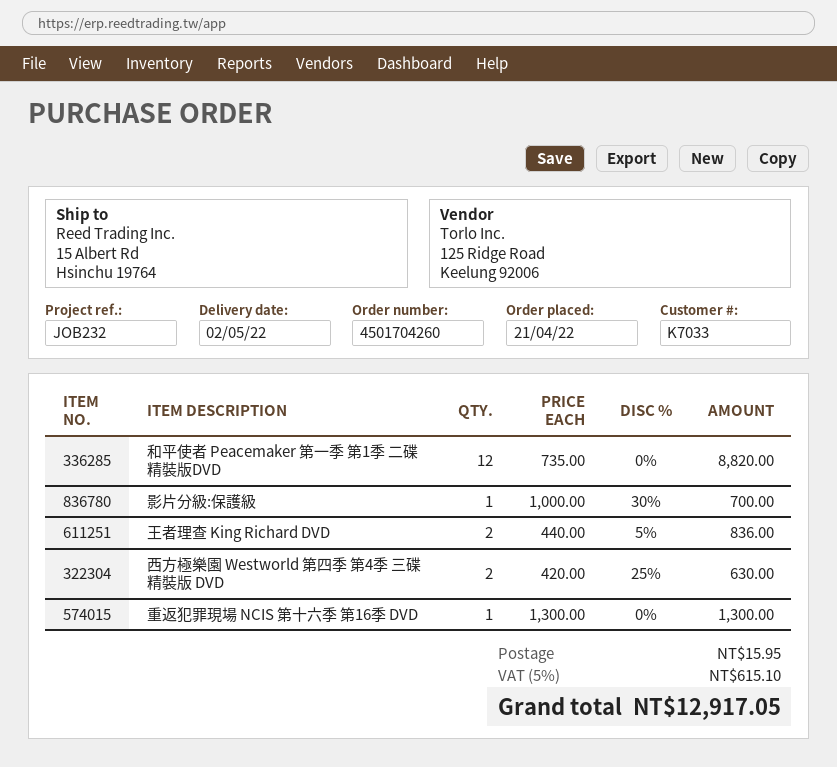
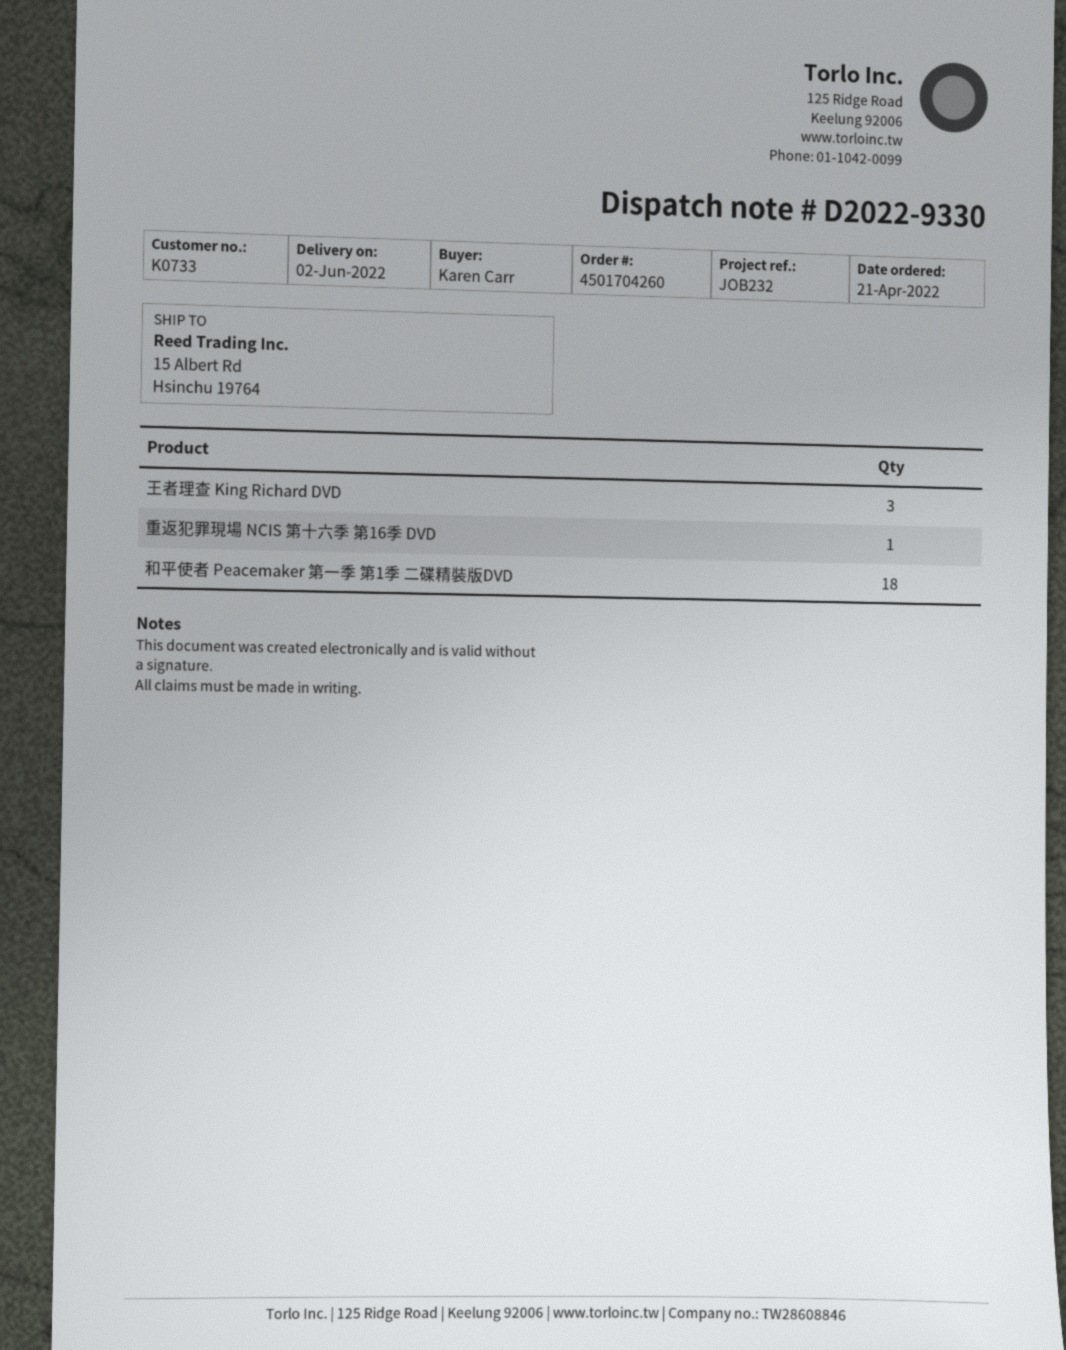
delivery date: 2022-05-02 -> 2022-06-02
customer number: K7033 -> K0733
和平使者 Peacemaker 第一季 第1季 二碟精裝版DVD: 12 -> 18
影片分級:保護級: 1 -> none
王者理查 King Richard DVD: 2 -> 3
西方極樂園 Westworld 第四季 第4季 三碟精裝版 DVD: 2 -> none

